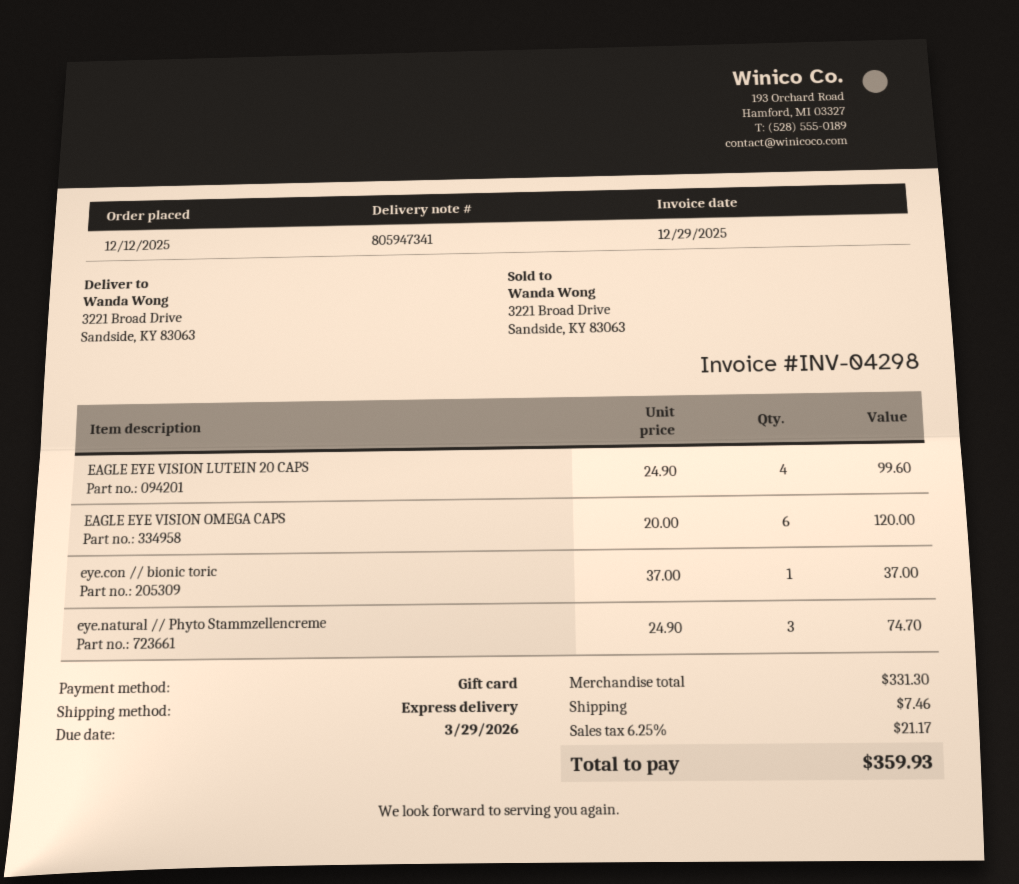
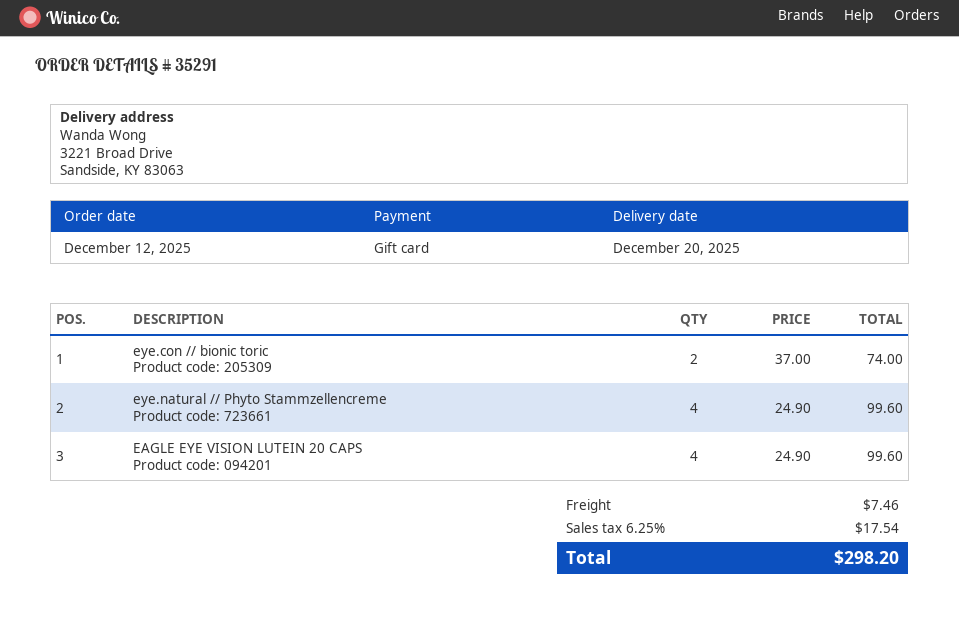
EAGLE EYE VISION OMEGA CAPS: 6 x 20.00 = 120.00 -> none
eye.con // bionic toric: 1 x 37.00 = 37.00 -> 2 x 37.00 = 74.00
eye.natural // Phyto Stammzellencreme: 3 x 24.90 = 74.70 -> 4 x 24.90 = 99.60
tax: 6.25% = 21.17 -> 6.25% = 17.54
total: 359.93 -> 298.20

